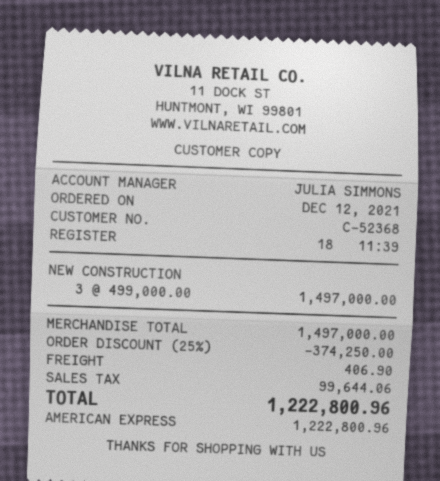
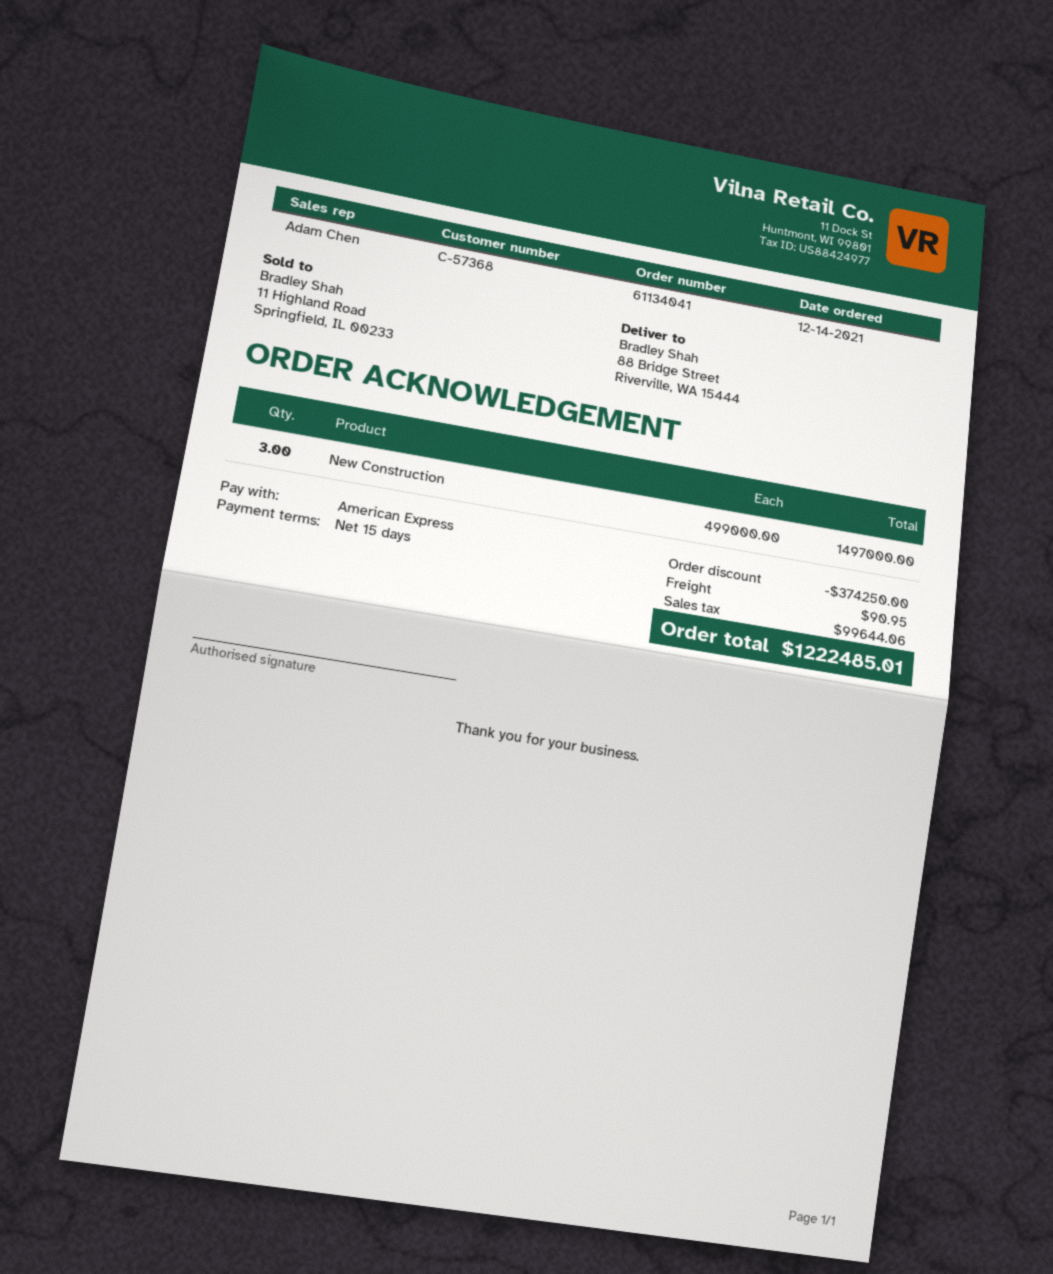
order date: 2021-12-12 -> 2021-12-14
customer number: C-52368 -> C-57368
sales rep: JULIA SIMMONS -> Adam Chen
shipping: 406.90 -> 90.95
total: 1222800.96 -> 1222485.01

